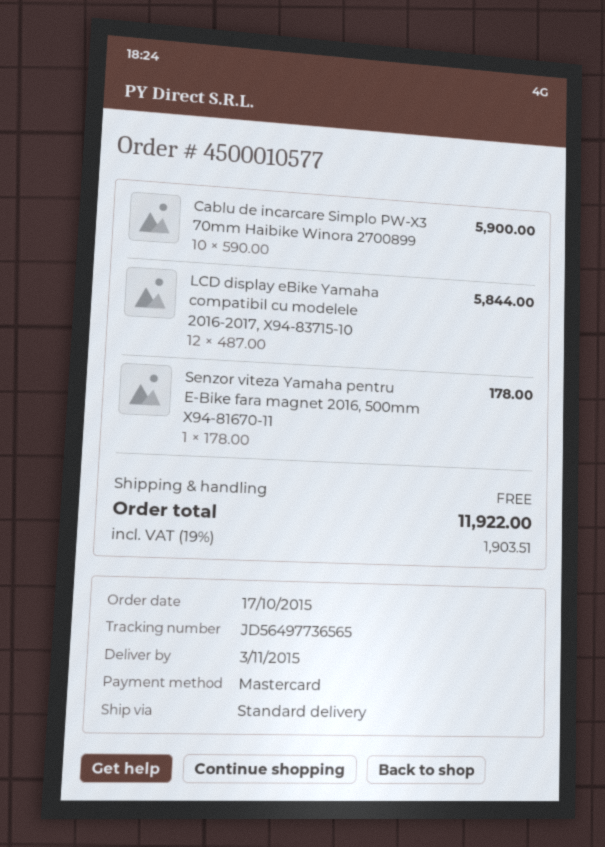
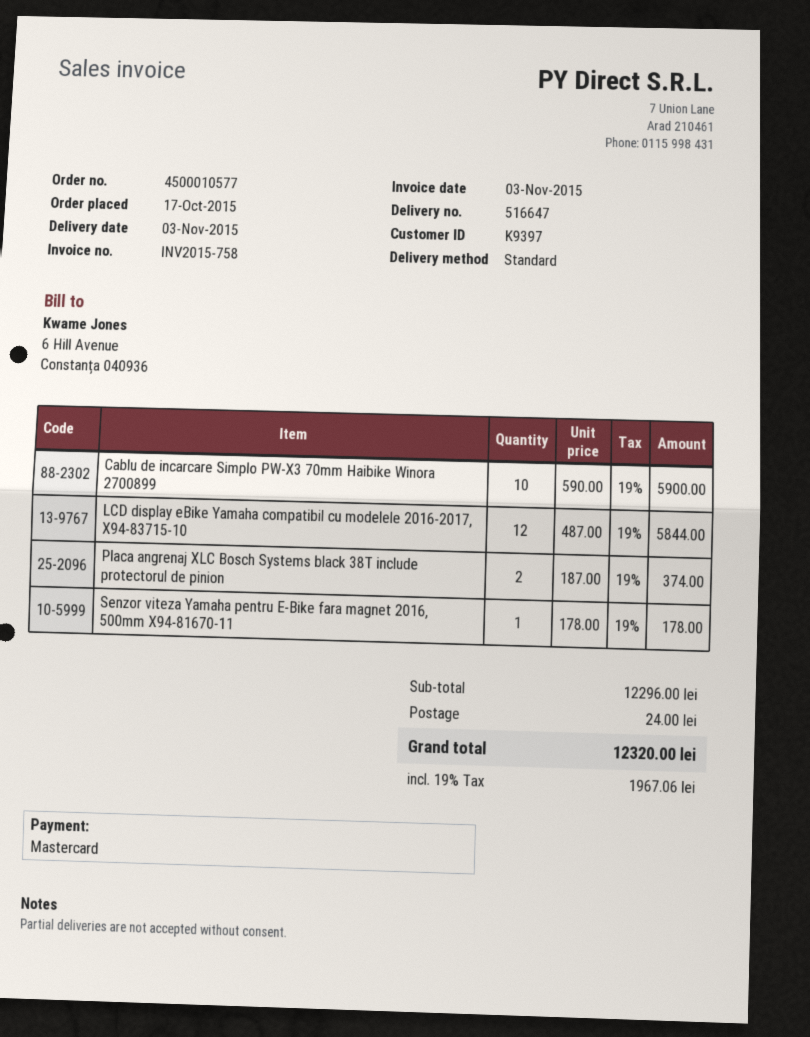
Placa angrenaj XLC Bosch Systems black 38T include protectorul de pinion: none -> 2 x 187.00 = 374.00
shipping: 0.00 -> 24.00
tax: 19% = 1903.51 -> 19% = 1967.06
total: 11922.00 -> 12320.00

